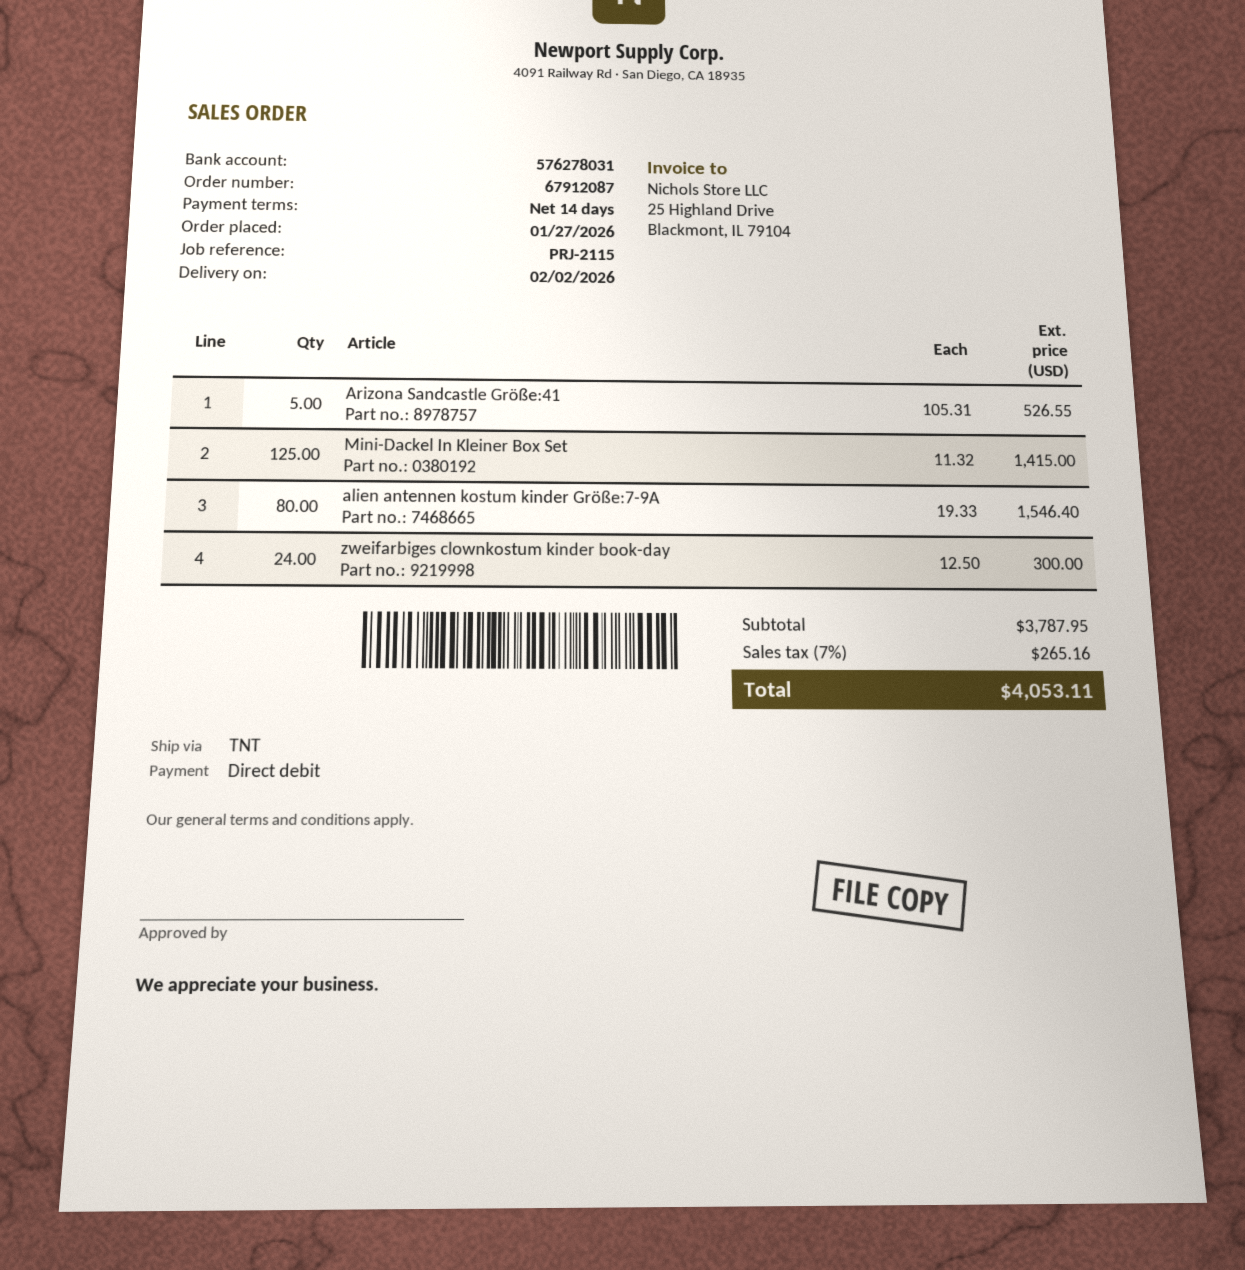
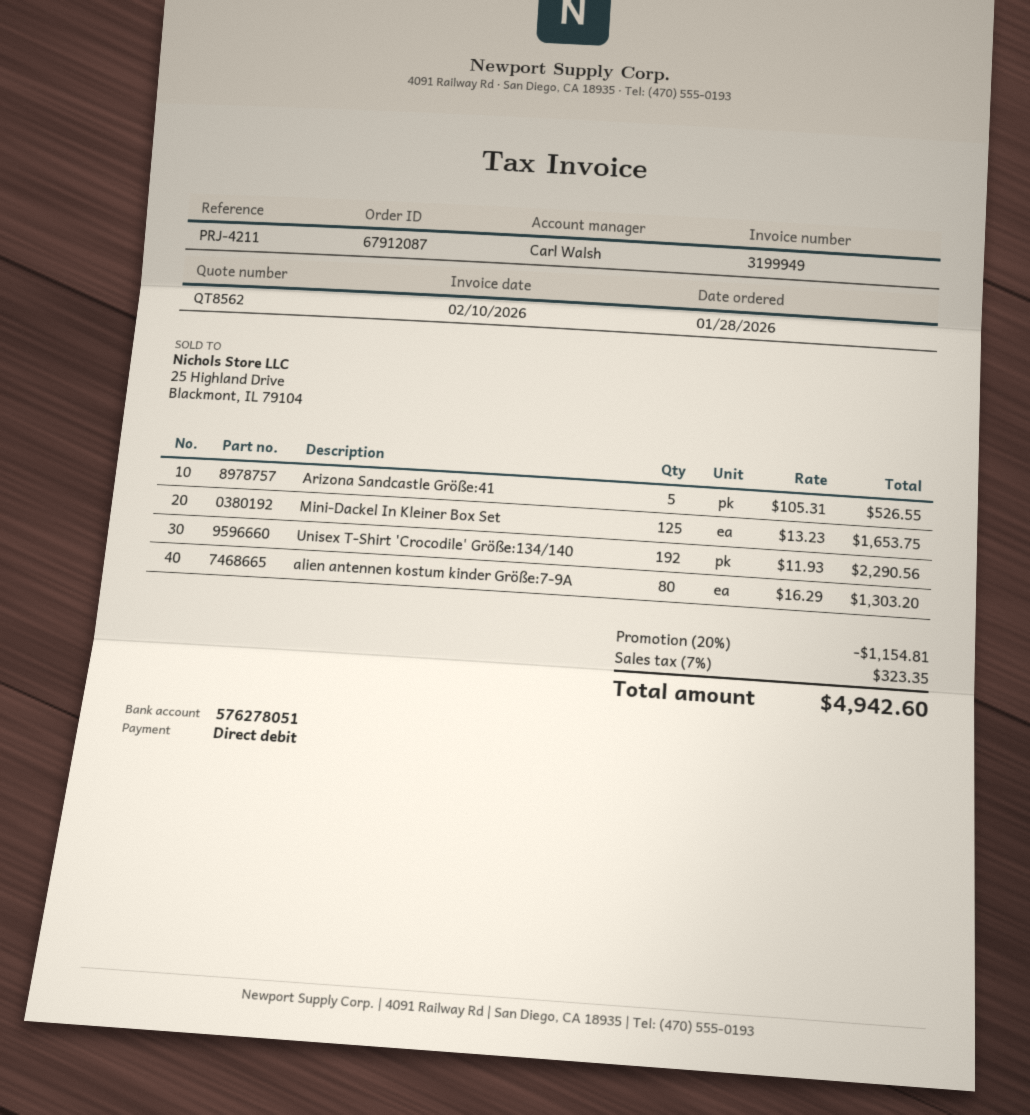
order date: 2026-01-27 -> 2026-01-28
reference: PRJ-2115 -> PRJ-4211
bank account: 576278031 -> 576278051
Mini-Dackel In Kleiner Box Set: 125 x 11.32 = 1415.00 -> 125 x 13.23 = 1653.75
alien antennen kostum kinder Größe:7-9A: 80 x 19.33 = 1546.40 -> 80 x 16.29 = 1303.20
zweifarbiges clownkostum kinder book-day: 24 x 12.50 = 300.00 -> none
Unisex T-Shirt 'Crocodile' Größe:134/140: none -> 192 x 11.93 = 2290.56
discount: none -> 20% = 1154.81
tax: 7% = 265.16 -> 7% = 323.35
total: 4053.11 -> 4942.60

